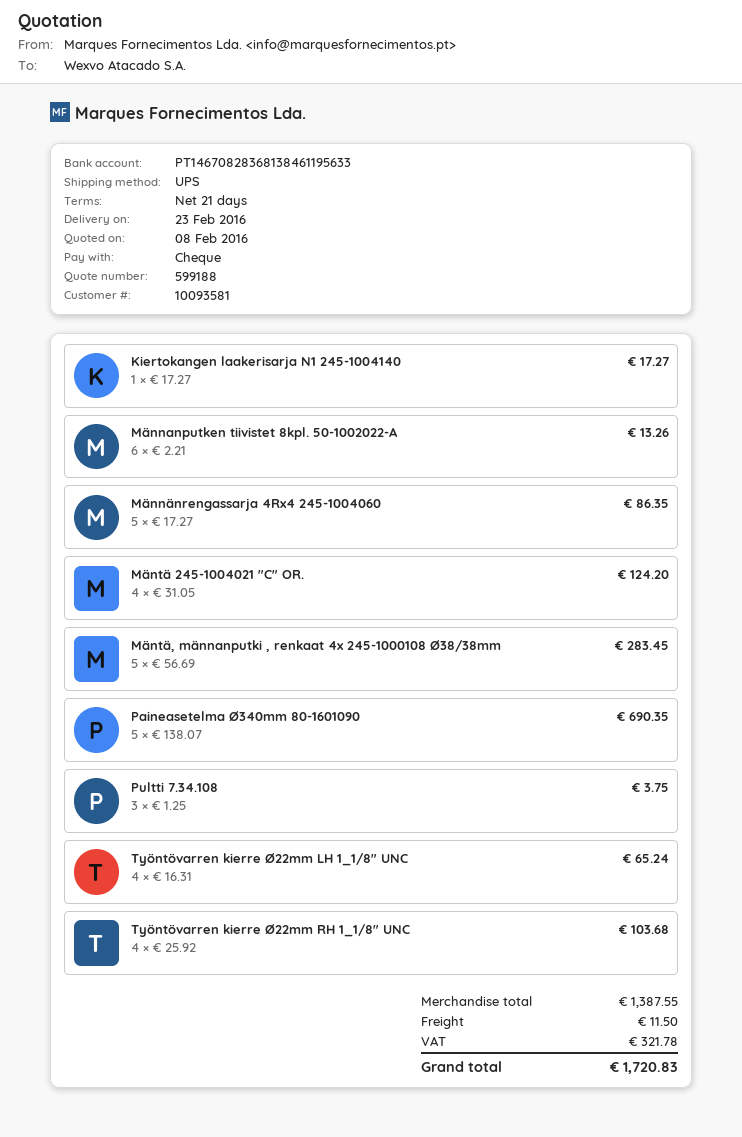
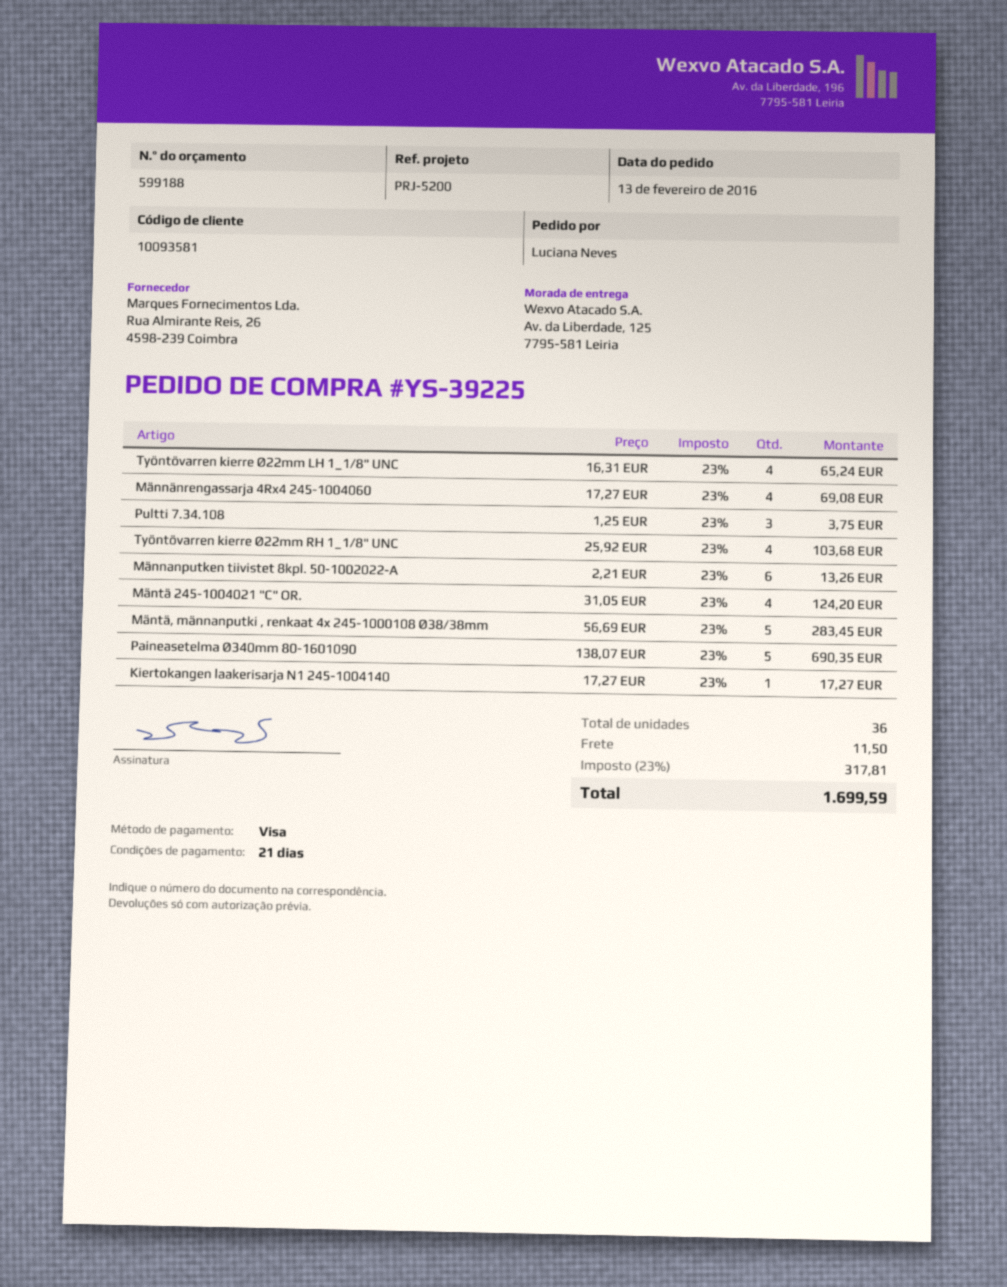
payment method: cheque -> Visa
Männänrengassarja 4Rx4 245-1004060: 5 x 17.27 = 86.35 -> 4 x 17.27 = 69.08
tax: 321.78 -> 317.81
total: 1720.83 -> 1699.59

